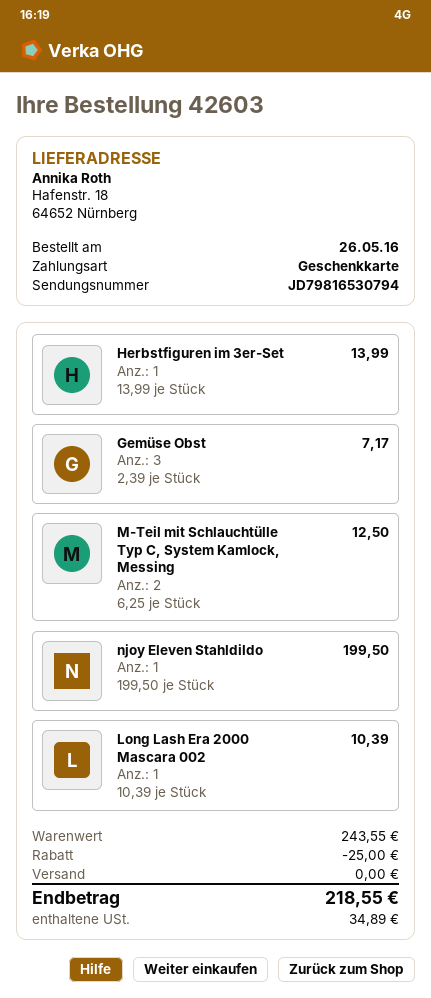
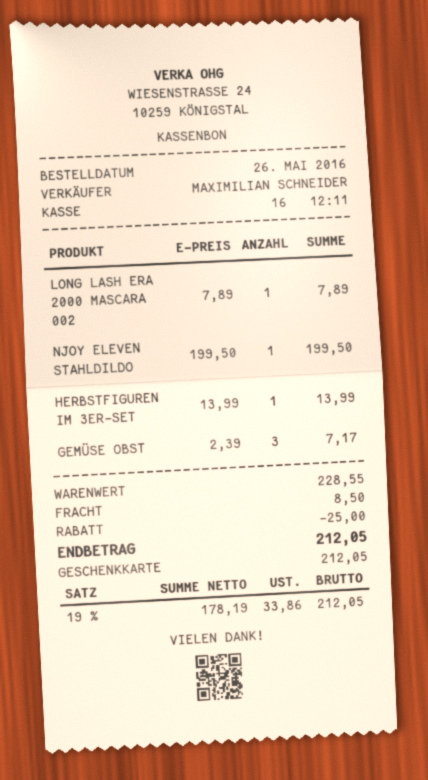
M-Teil mit Schlauchtülle Typ C, System Kamlock, Messing: 2 x 6.25 = 12.50 -> none
Long Lash Era 2000 Mascara 002: 1 x 10.39 = 10.39 -> 1 x 7.89 = 7.89
subtotal: 243.55 -> 228.55
shipping: 0.00 -> 8.50
tax: 34.89 -> 33.86
total: 218.55 -> 212.05

